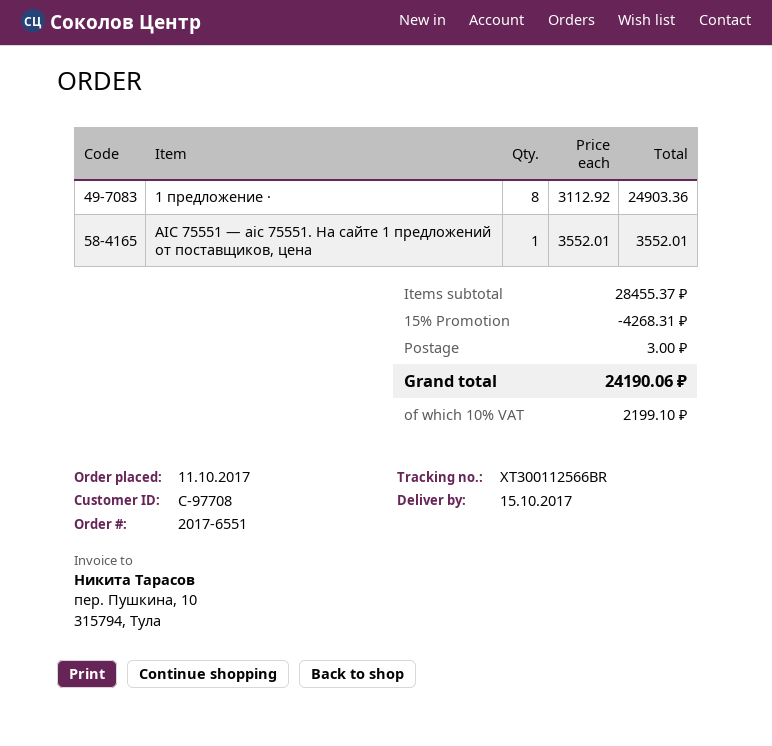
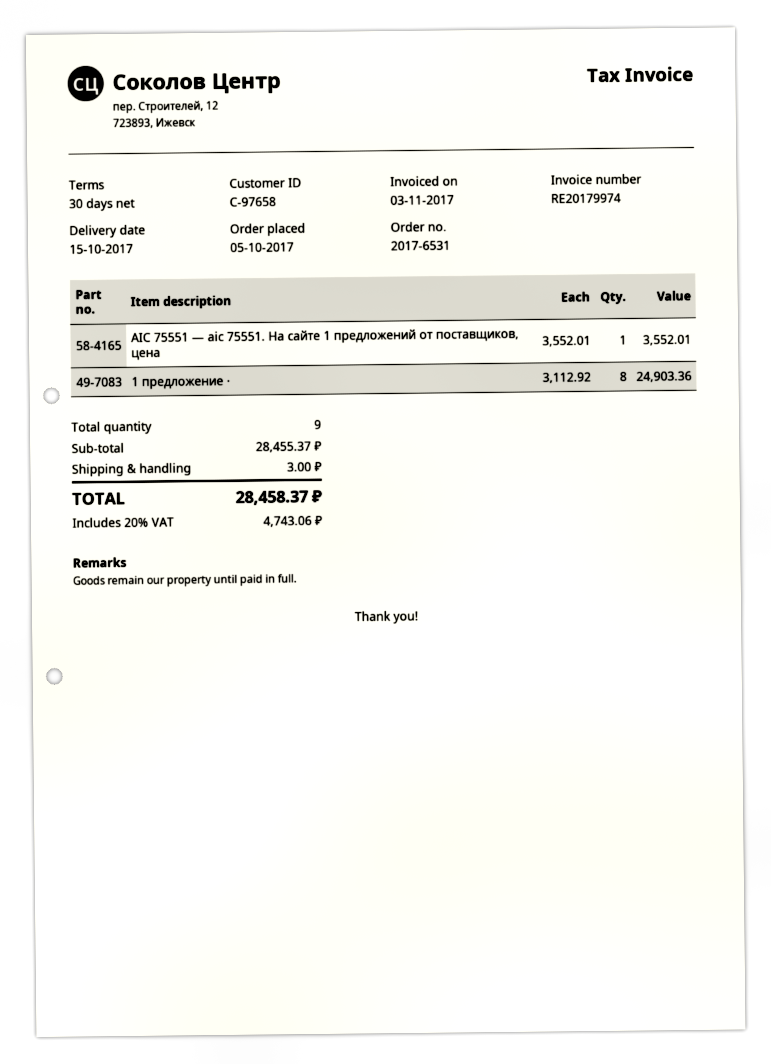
order number: 2017-6551 -> 2017-6531
order date: 2017-10-11 -> 2017-10-05
customer number: C-97708 -> C-97658
discount: 15% = 4268.31 -> none
tax: 10% = 2199.10 -> 20% = 4743.06
total: 24190.06 -> 28458.37

